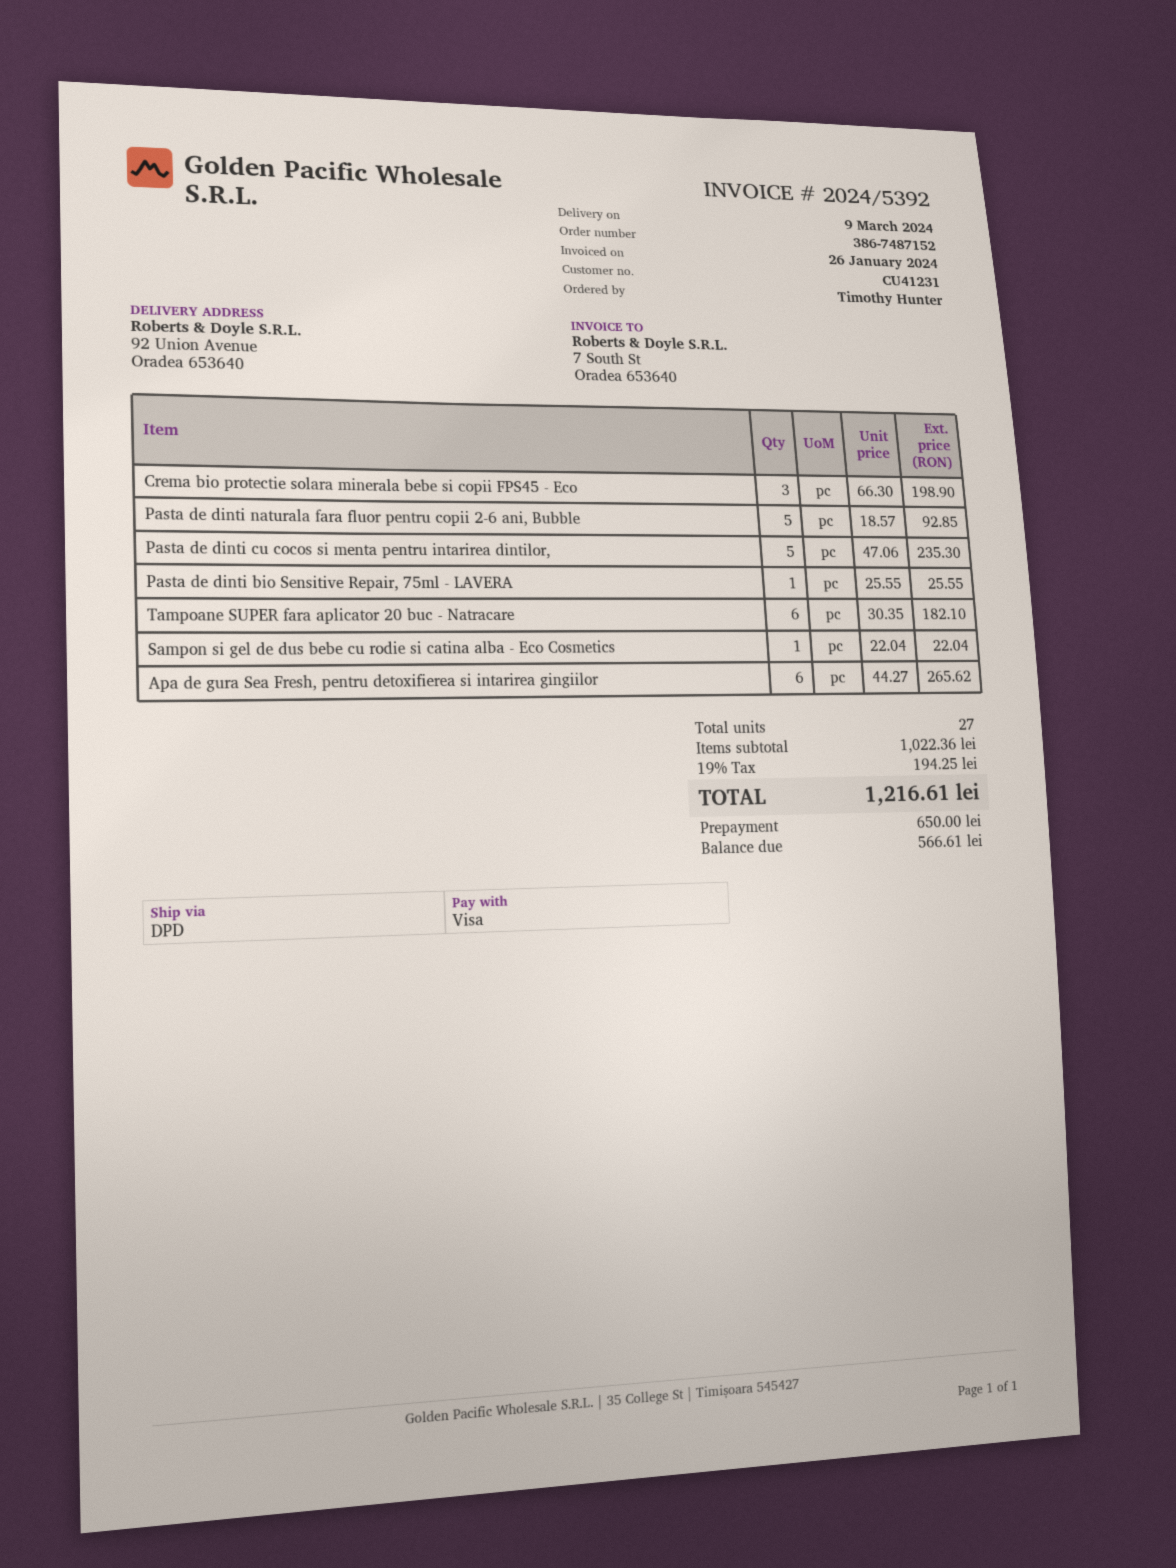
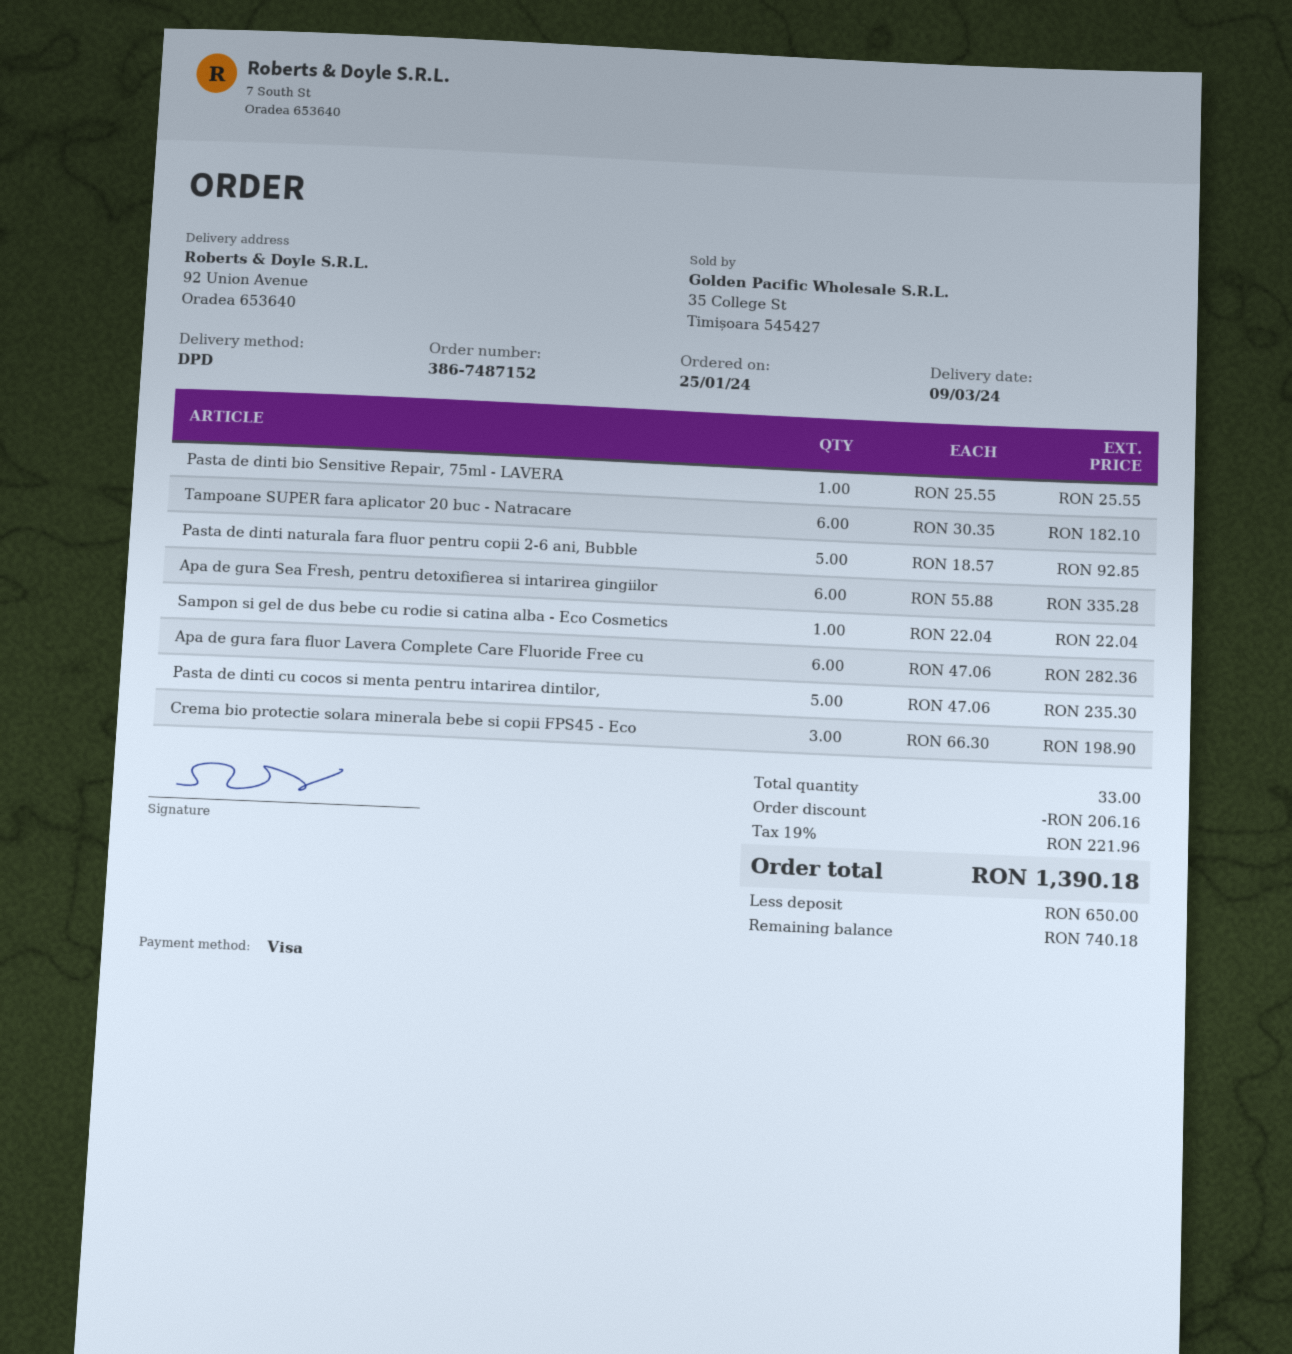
Apa de gura Sea Fresh, pentru detoxifierea si intarirea gingiilor: 6 x 44.27 = 265.62 -> 6 x 55.88 = 335.28
Apa de gura fara fluor Lavera Complete Care Fluoride Free cu: none -> 6 x 47.06 = 282.36
total quantity: 27 -> 33
discount: none -> 206.16
tax: 19% = 194.25 -> 19% = 221.96
total: 1216.61 -> 1390.18
balance: 566.61 -> 740.18

